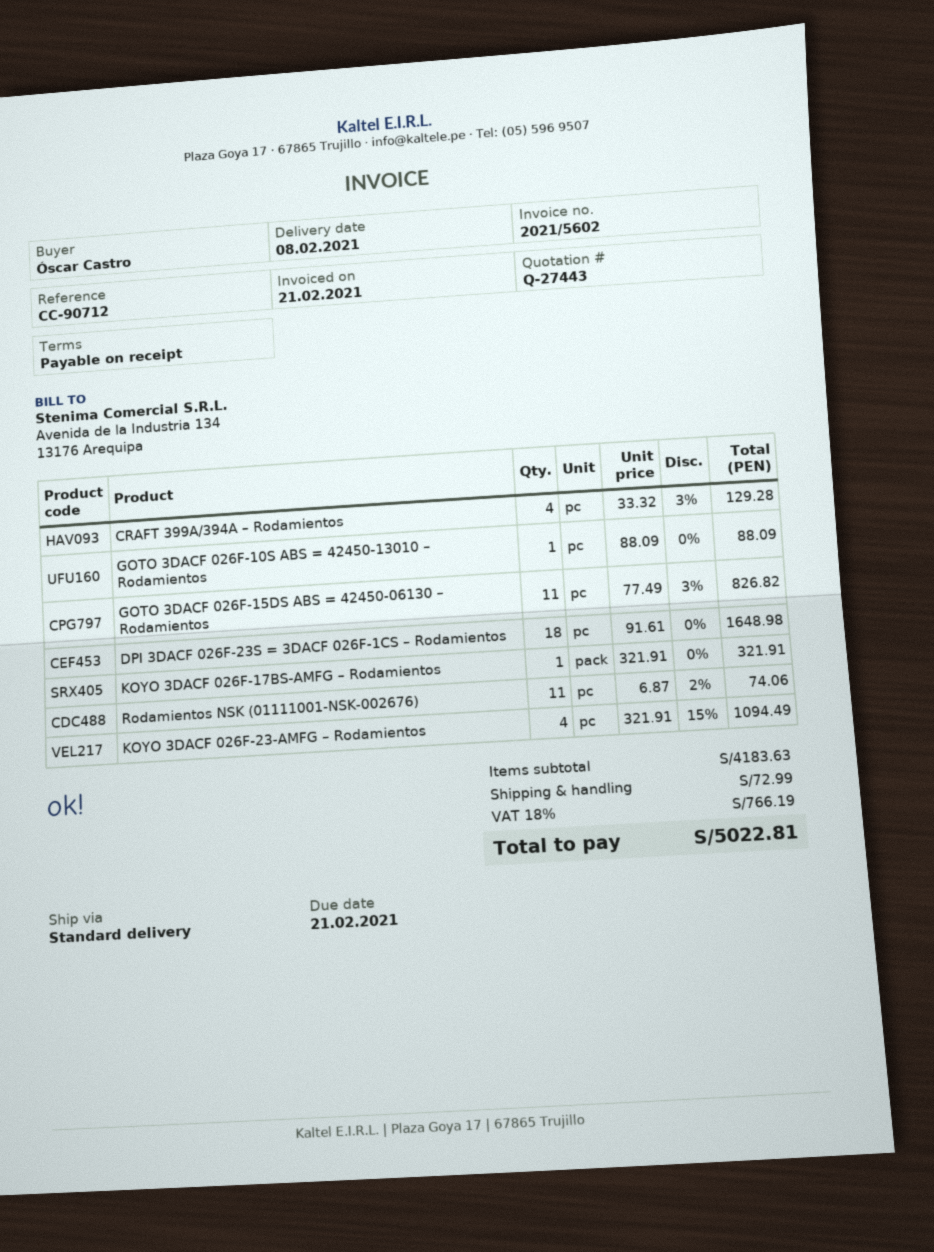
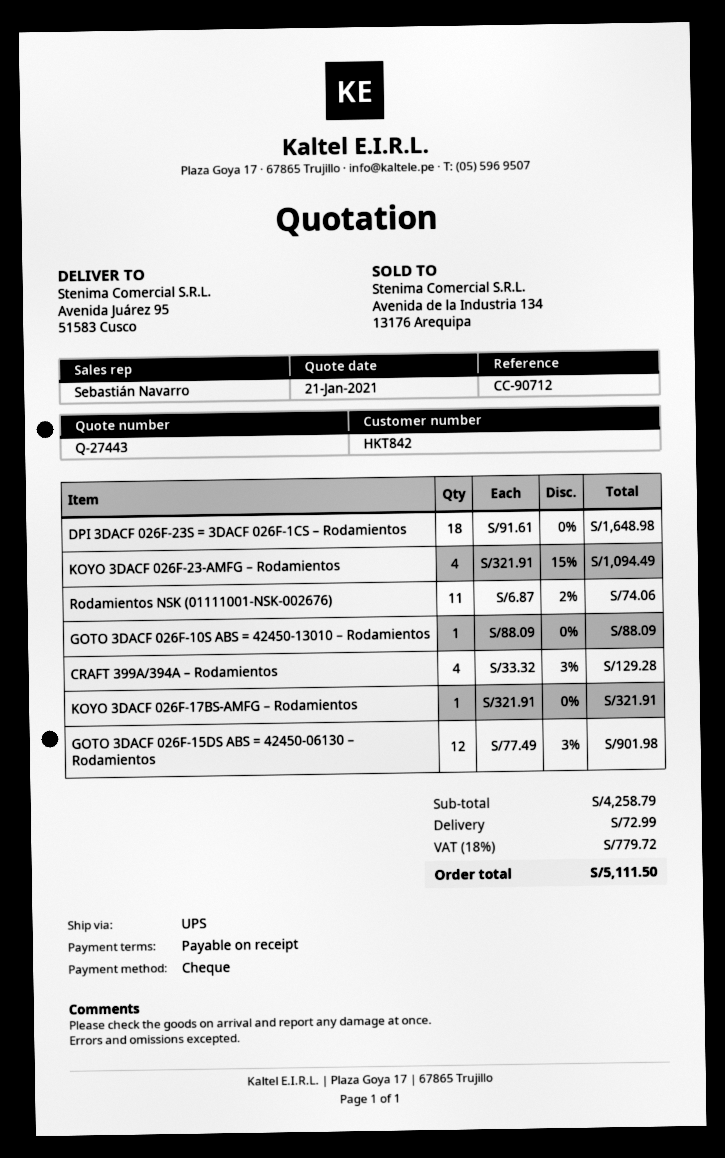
shipping method: standard -> UPS
GOTO 3DACF 026F-15DS ABS = 42450-06130 – Rodamientos: 11 x 77.49 - 3% = 826.82 -> 12 x 77.49 - 3% = 901.98
subtotal: 4183.63 -> 4258.79
tax: 18% = 766.19 -> 18% = 779.72
total: 5022.81 -> 5111.50

